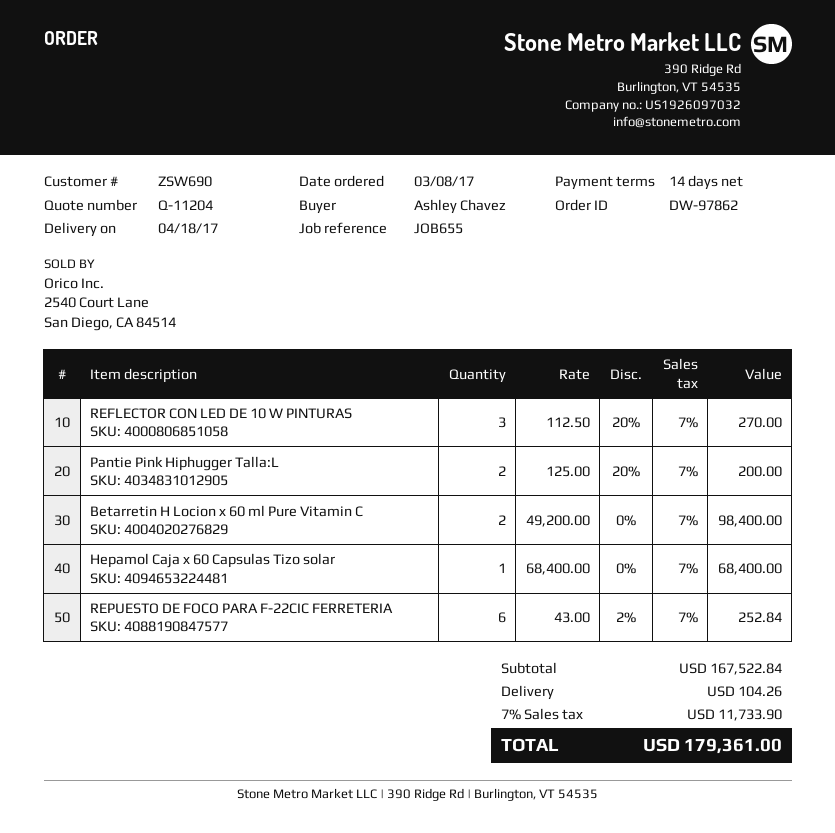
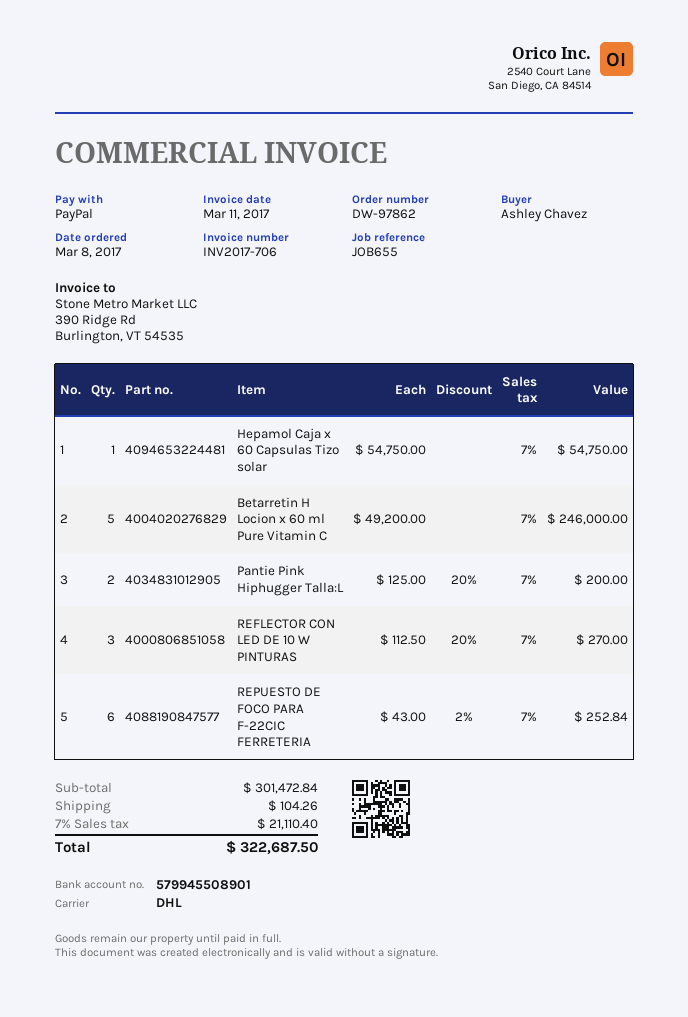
Betarretin H Locion x 60 ml Pure Vitamin C: 2 x 49200.00 = 98400.00 -> 5 x 49200.00 = 246000.00
Hepamol Caja x 60 Capsulas Tizo solar: 1 x 68400.00 = 68400.00 -> 1 x 54750.00 = 54750.00
subtotal: 167522.84 -> 301472.84
tax: 7% = 11733.90 -> 7% = 21110.40
total: 179361.00 -> 322687.50

